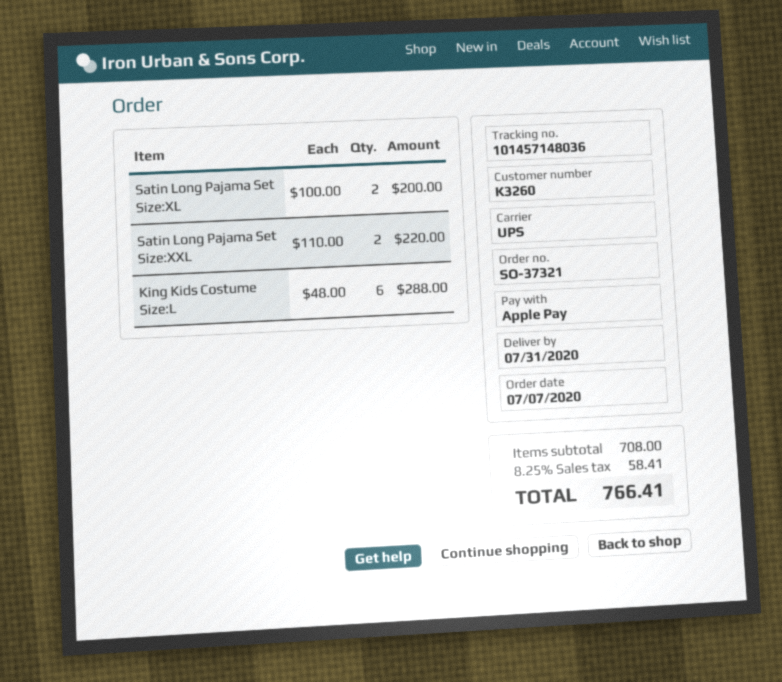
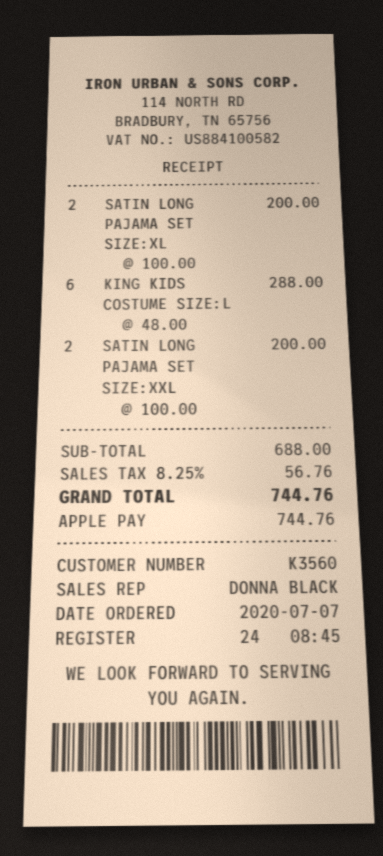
customer number: K3260 -> K3560
Satin Long Pajama Set Size:XXL: 2 x 110.00 = 220.00 -> 2 x 100.00 = 200.00
subtotal: 708.00 -> 688.00
tax: 8.25% = 58.41 -> 8.25% = 56.76
total: 766.41 -> 744.76

